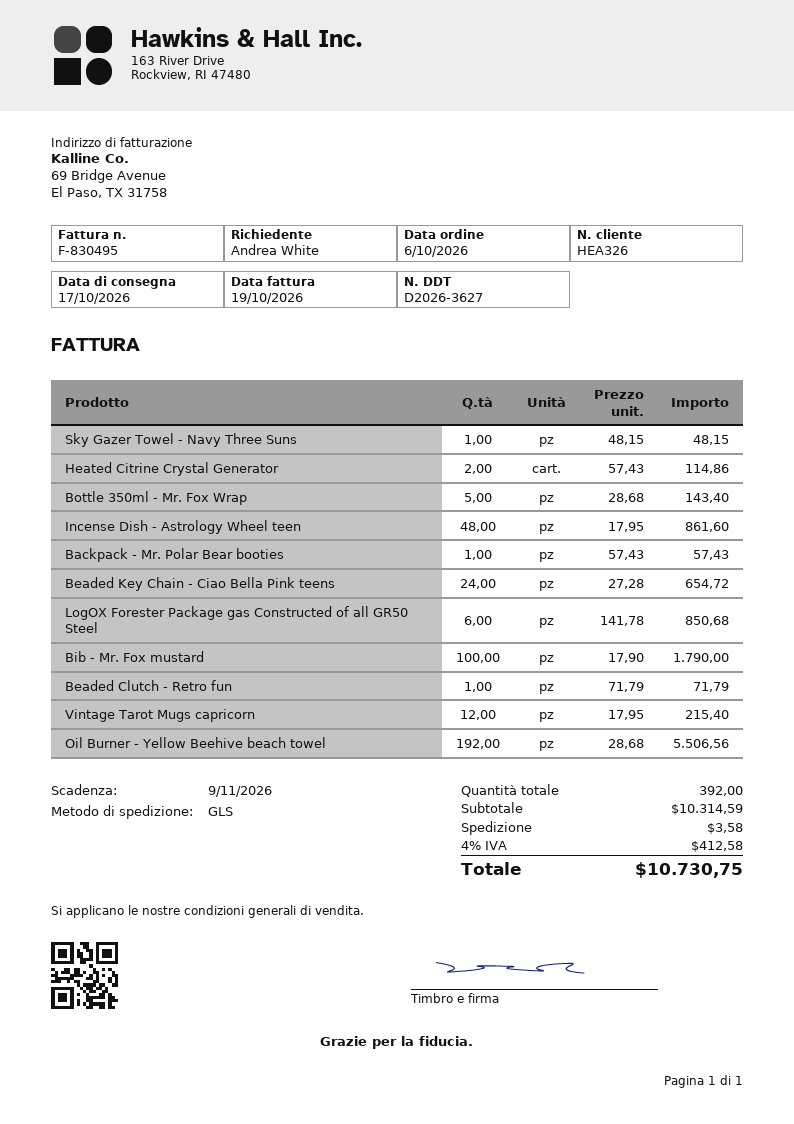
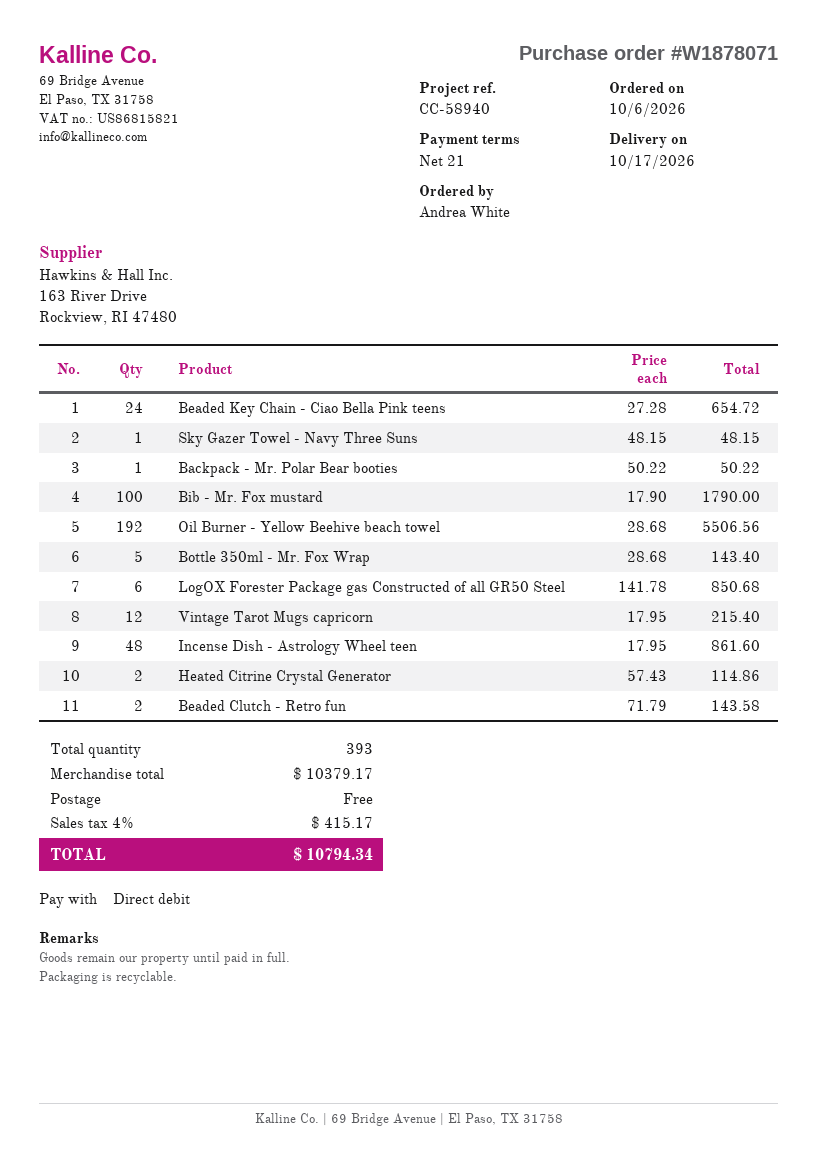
Backpack - Mr. Polar Bear booties: 1 x 57.43 = 57.43 -> 1 x 50.22 = 50.22
Beaded Clutch - Retro fun: 1 x 71.79 = 71.79 -> 2 x 71.79 = 143.58
total quantity: 392 -> 393
subtotal: 10314.59 -> 10379.17
shipping: 3.58 -> 0.00
tax: 4% = 412.58 -> 4% = 415.17
total: 10730.75 -> 10794.34

